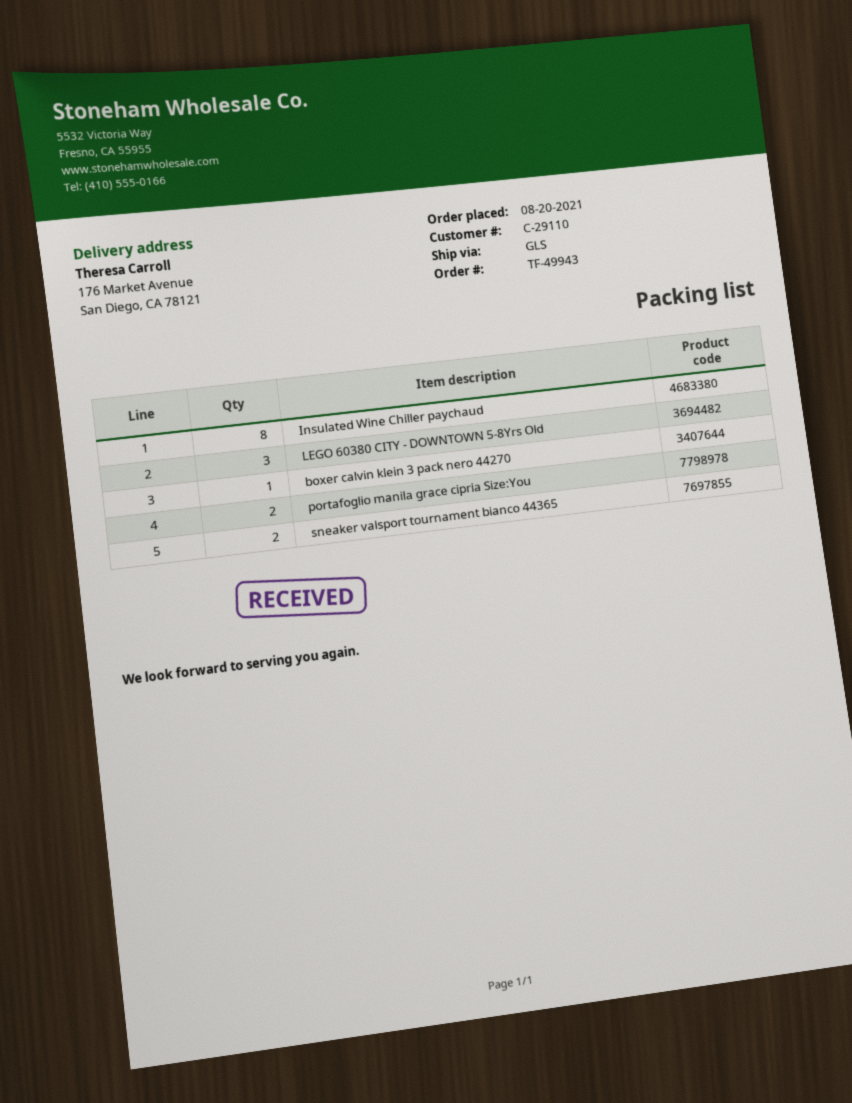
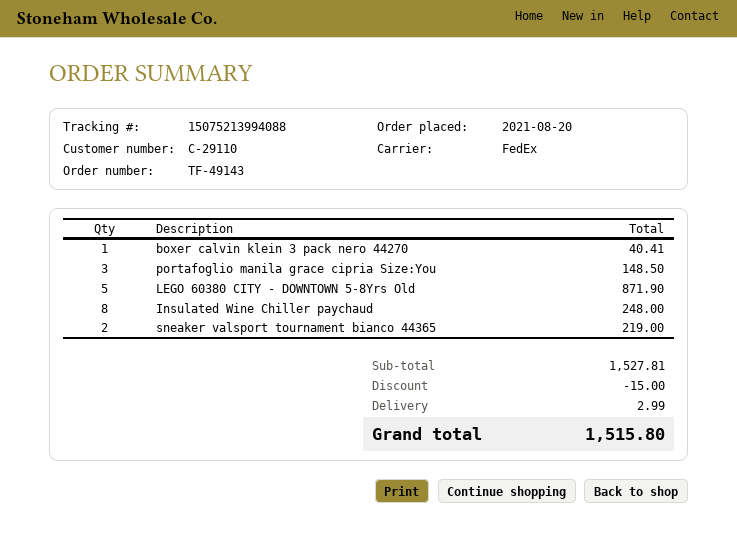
order number: TF-49943 -> TF-49143
shipping method: GLS -> FedEx
LEGO 60380 CITY - DOWNTOWN 5-8Yrs Old: 3 -> 5
portafoglio manila grace cipria Size:You: 2 -> 3

